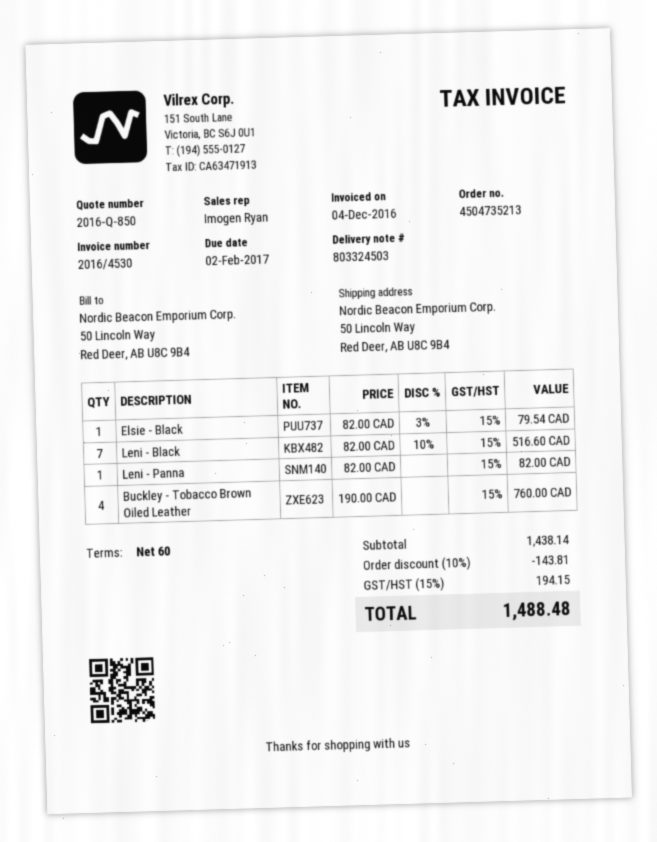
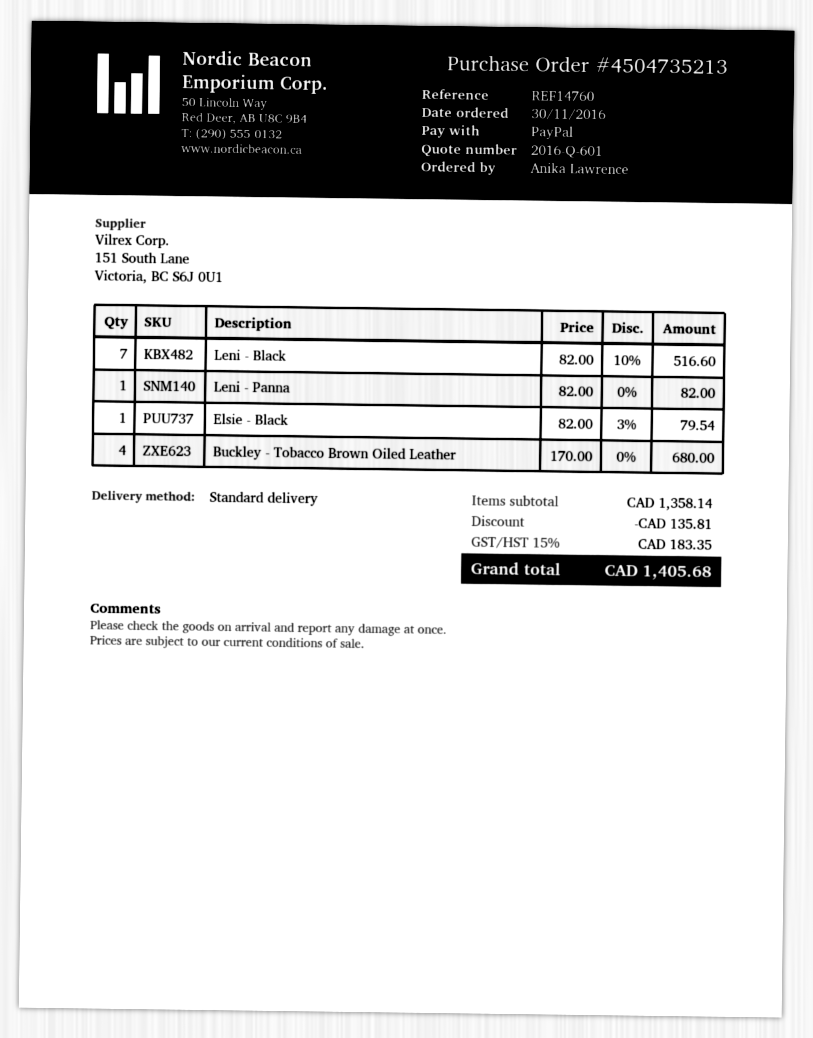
quote number: 2016-Q-850 -> 2016-Q-601
Buckley - Tobacco Brown Oiled Leather: 4 x 190.00 = 760.00 -> 4 x 170.00 = 680.00
subtotal: 1438.14 -> 1358.14
discount: 143.81 -> 135.81
tax: 15% = 194.15 -> 15% = 183.35
total: 1488.48 -> 1405.68

